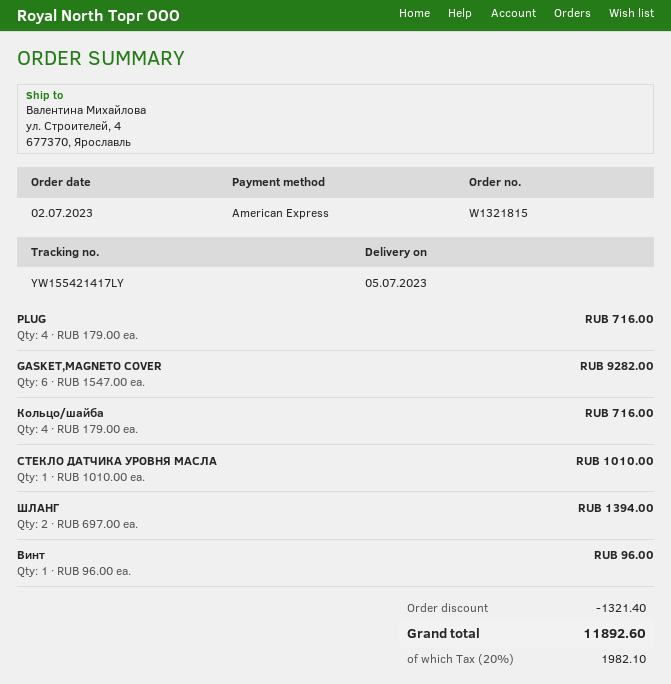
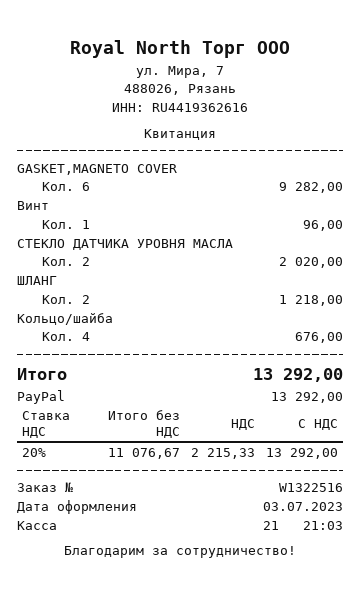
order number: W1321815 -> W1322516
order date: 2023-07-02 -> 2023-07-03
payment method: American Express -> PayPal
PLUG: 4 for 716.00 -> none
Кольцо/шайба: 4 for 716.00 -> 4 for 676.00
СТЕКЛО ДАТЧИКА УРОВНЯ МАСЛА: 1 for 1010.00 -> 2 for 2020.00
ШЛАНГ: 2 for 1394.00 -> 2 for 1218.00
discount: 1321.40 -> none
tax: 20% = 1982.10 -> 20% = 2215.33
total: 11892.60 -> 13292.00

